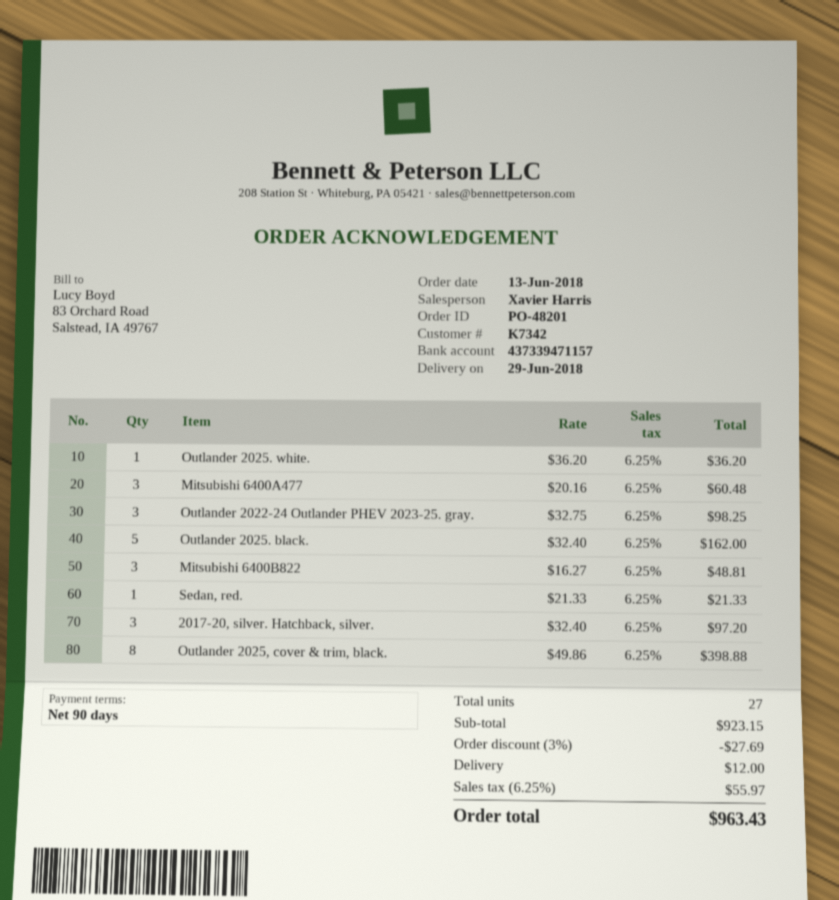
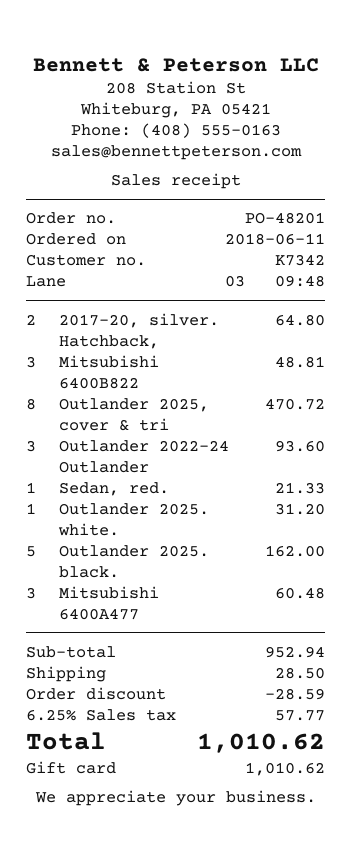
order date: 2018-06-13 -> 2018-06-11
Outlander 2025. white.: 1 for 36.20 -> 1 for 31.20
Outlander 2022-24 Outlander PHEV 2023-25. gray.: 3 for 98.25 -> 3 for 93.60
2017-20, silver. Hatchback, silver.: 3 for 97.20 -> 2 for 64.80
Outlander 2025, cover & trim, black.: 8 for 398.88 -> 8 for 470.72
subtotal: 923.15 -> 952.94
discount: 27.69 -> 28.59
shipping: 12.00 -> 28.50
tax: 6.25% = 55.97 -> 6.25% = 57.77
total: 963.43 -> 1010.62

